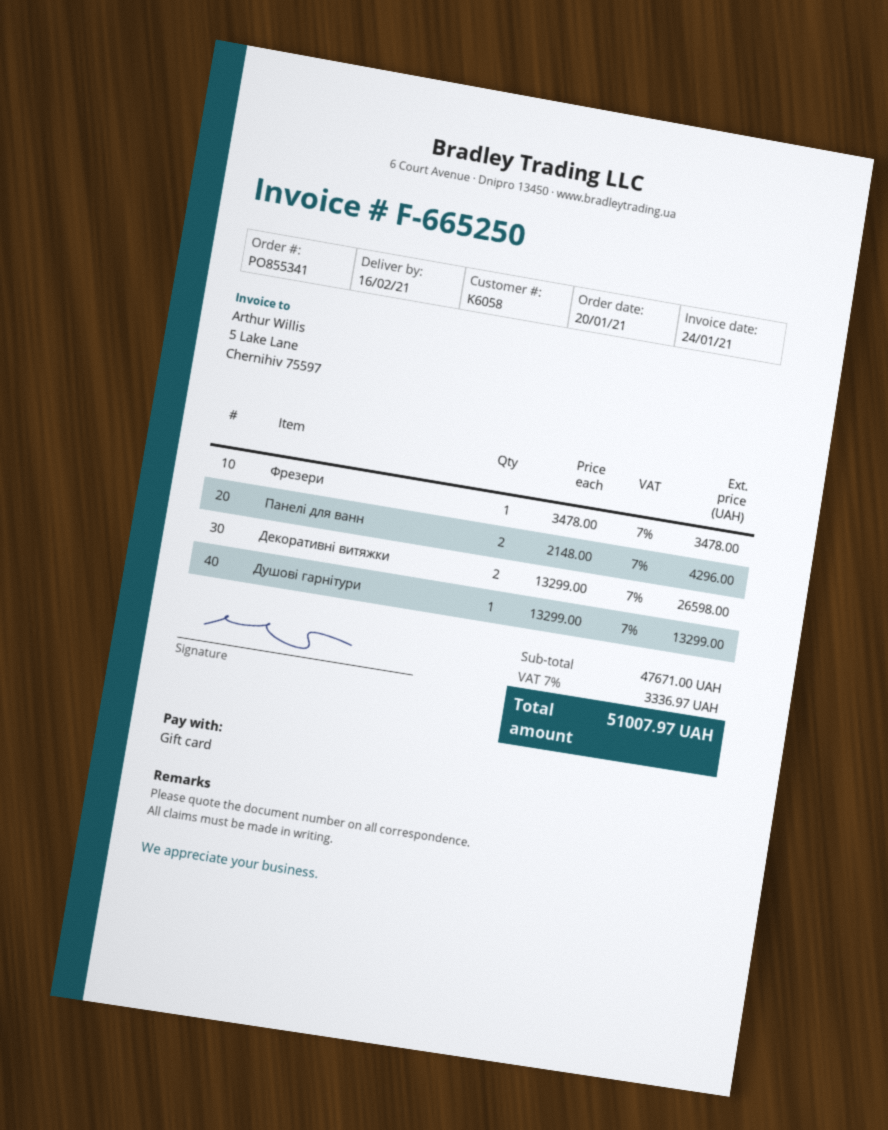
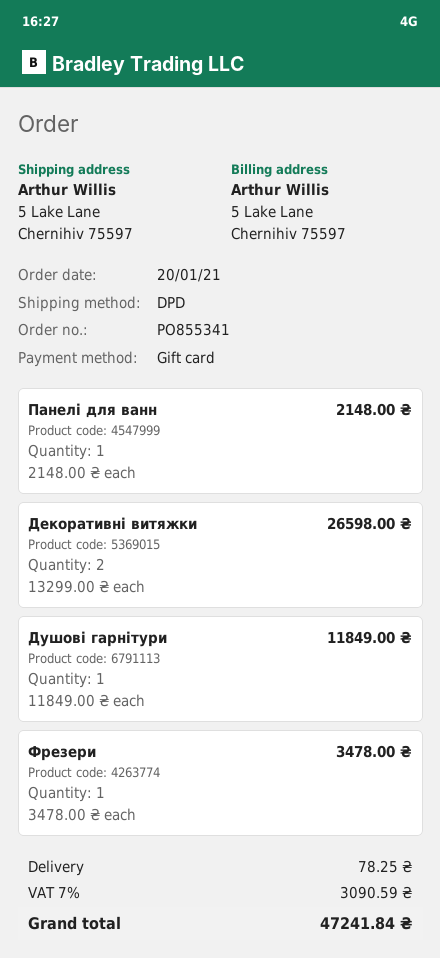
Панелі для ванн: 2 x 2148.00 = 4296.00 -> 1 x 2148.00 = 2148.00
Душові гарнітури: 1 x 13299.00 = 13299.00 -> 1 x 11849.00 = 11849.00
shipping: none -> 78.25
tax: 7% = 3336.97 -> 7% = 3090.59
total: 51007.97 -> 47241.84

